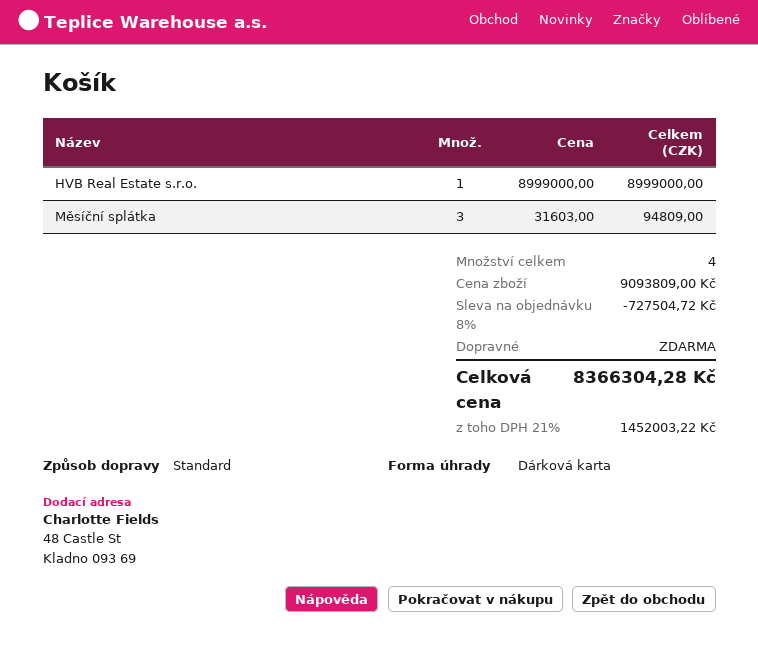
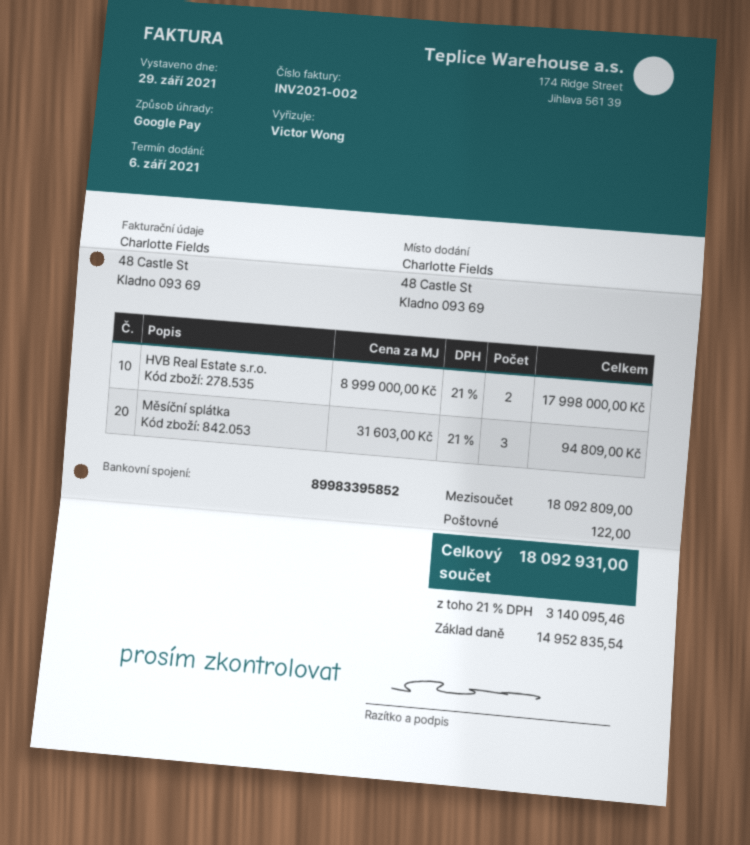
payment method: gift card -> Google Pay
HVB Real Estate s.r.o.: 1 x 8999000.00 = 8999000.00 -> 2 x 8999000.00 = 17998000.00
subtotal: 9093809.00 -> 18092809.00
discount: 8% = 727504.72 -> none
shipping: 0.00 -> 122.00
tax: 21% = 1452003.22 -> 21% = 3140095.46
total: 8366304.28 -> 18092931.00

